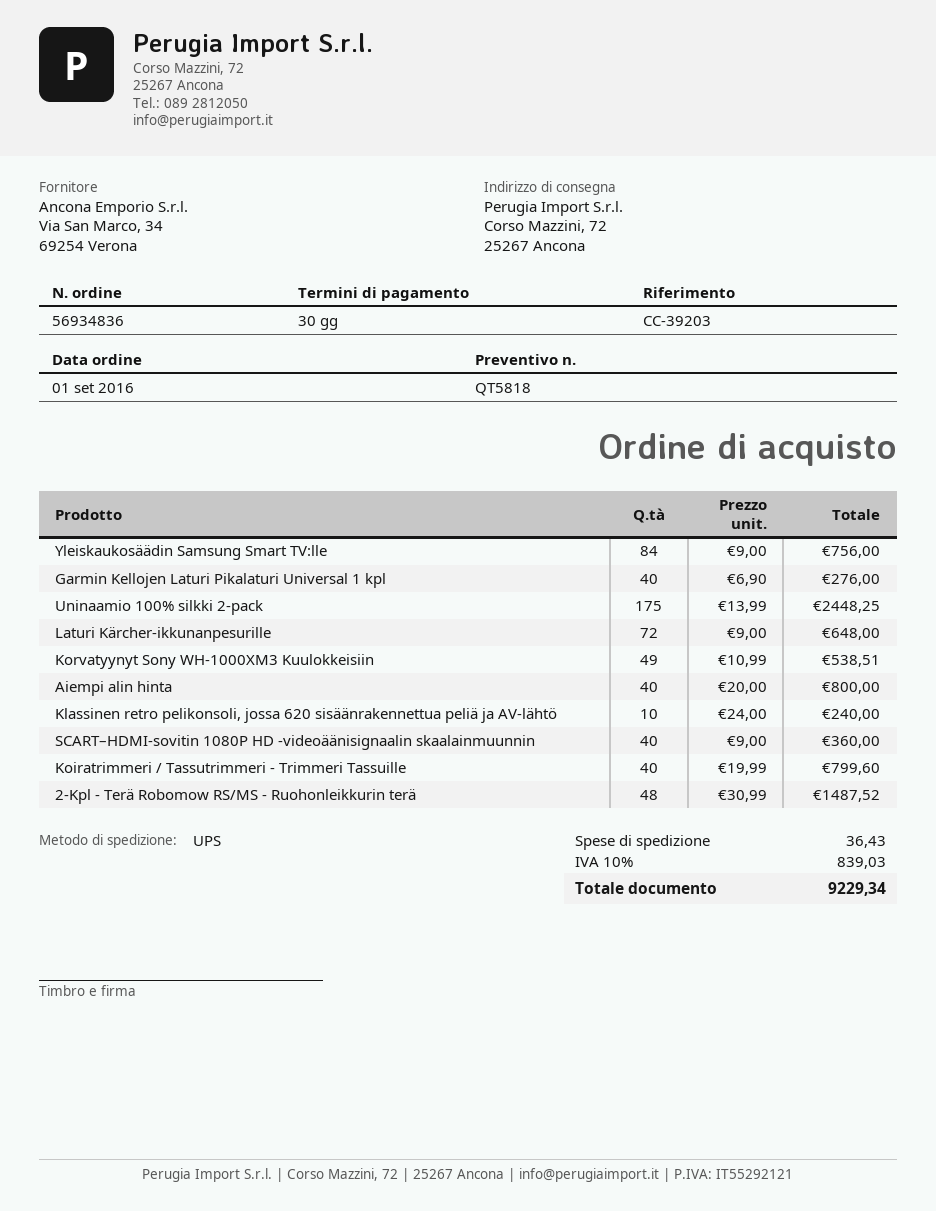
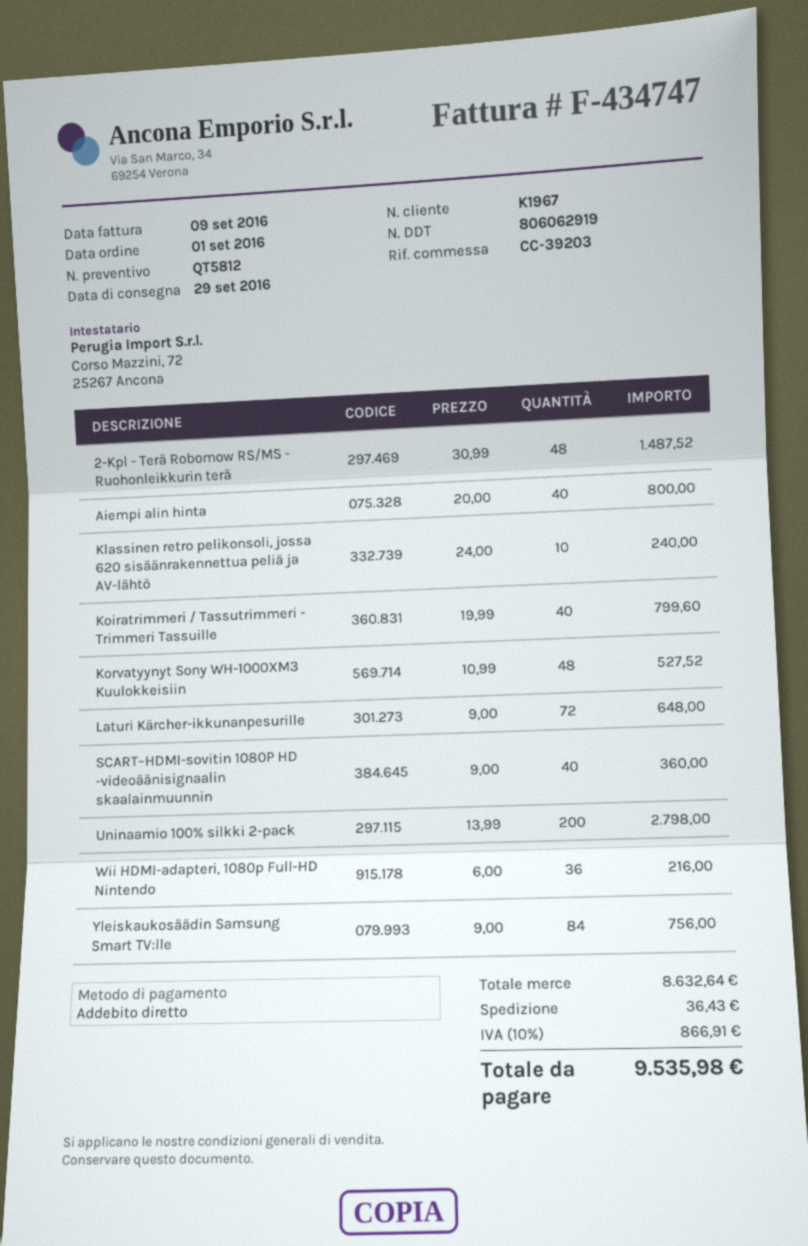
quote number: QT5818 -> QT5812
Garmin Kellojen Laturi Pikalaturi Universal 1 kpl: 40 x 6.90 = 276.00 -> none
Uninaamio 100% silkki 2-pack: 175 x 13.99 = 2448.25 -> 200 x 13.99 = 2798.00
Korvatyynyt Sony WH-1000XM3 Kuulokkeisiin: 49 x 10.99 = 538.51 -> 48 x 10.99 = 527.52
Wii HDMI-adapteri, 1080p Full-HD Nintendo: none -> 36 x 6.00 = 216.00
tax: 10% = 839.03 -> 10% = 866.91
total: 9229.34 -> 9535.98

